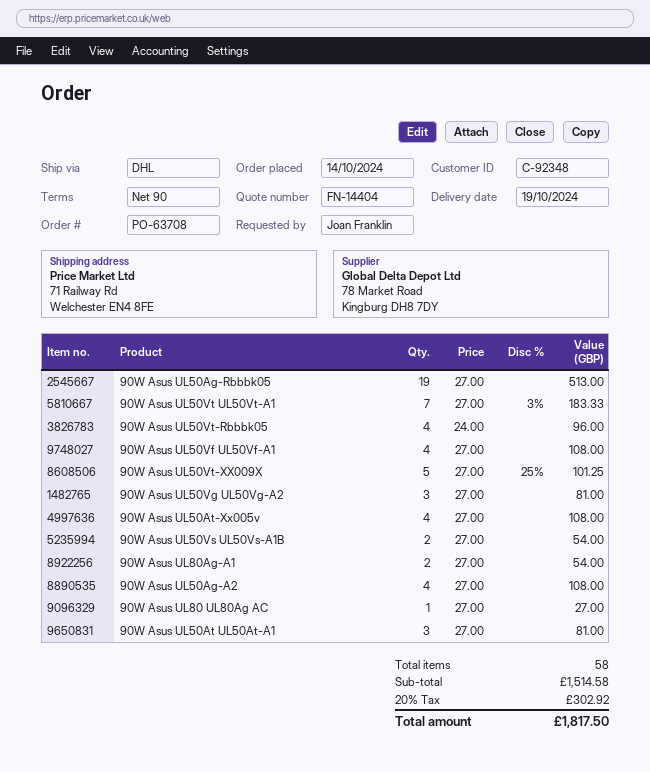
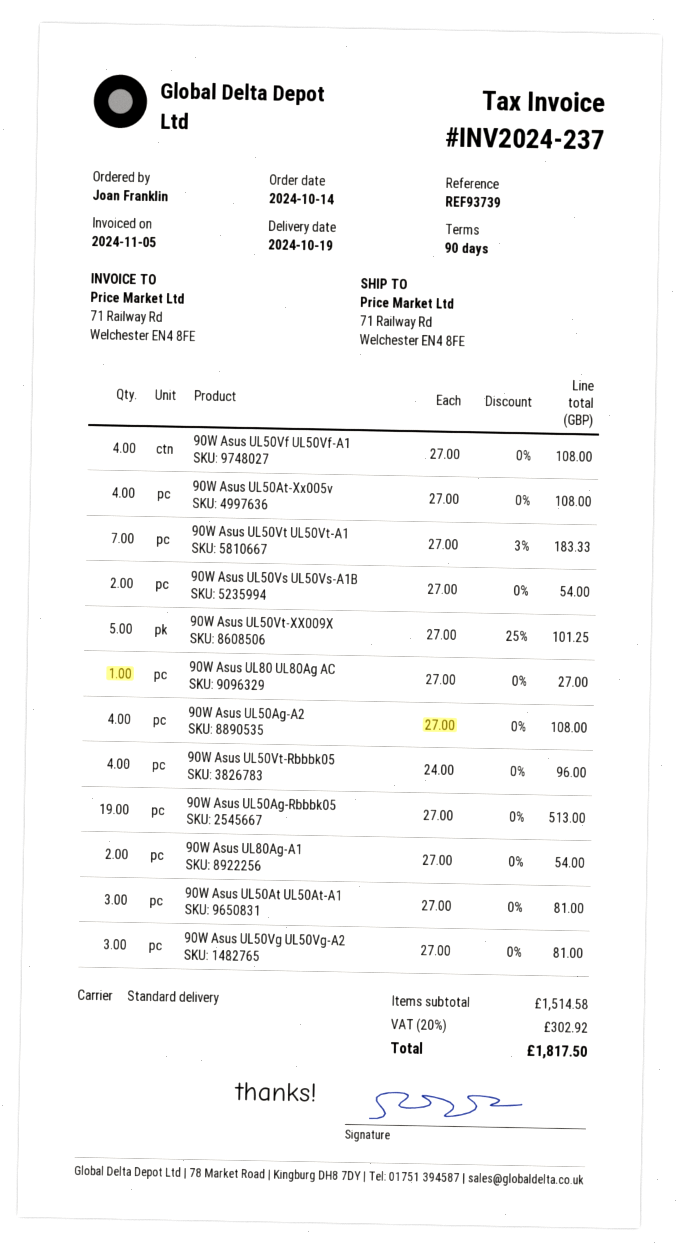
shipping method: DHL -> standard

